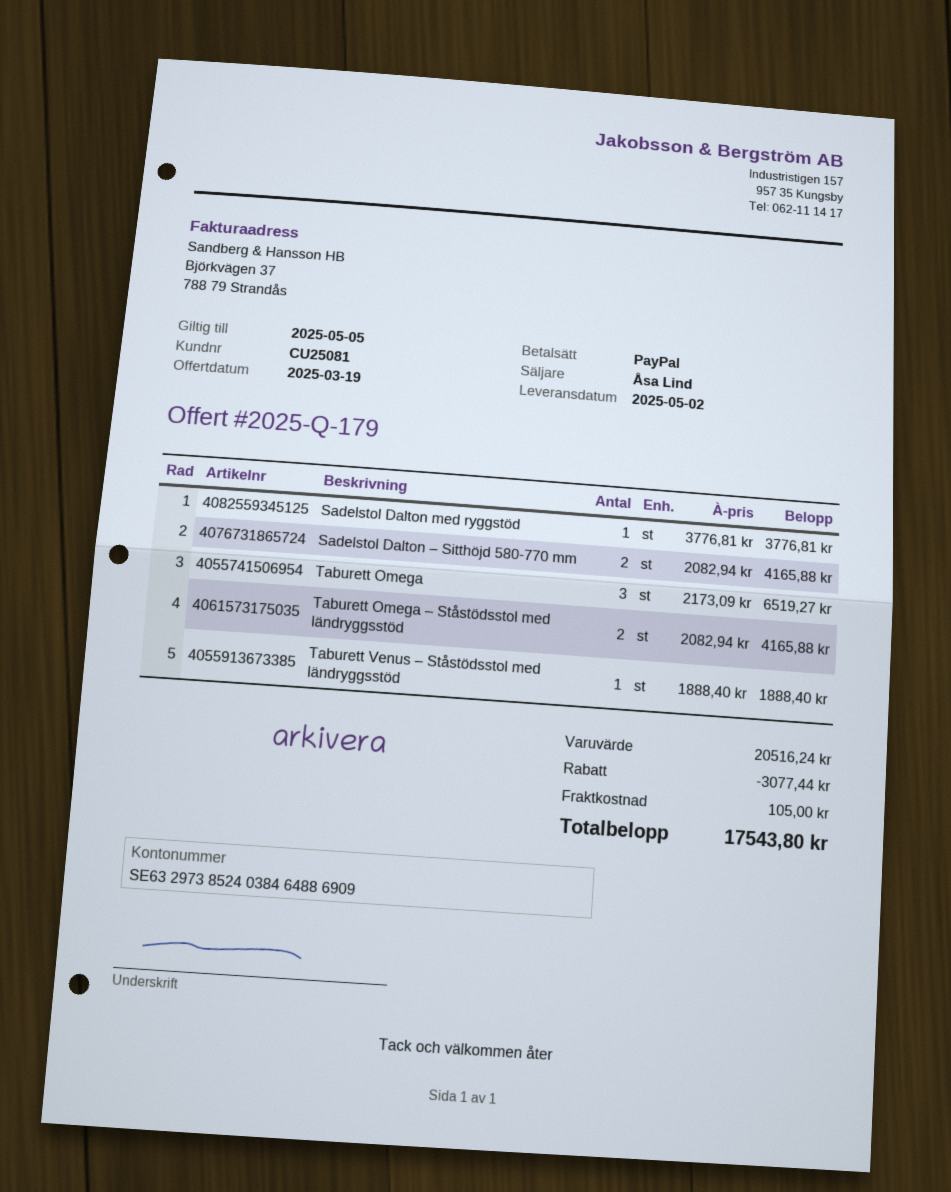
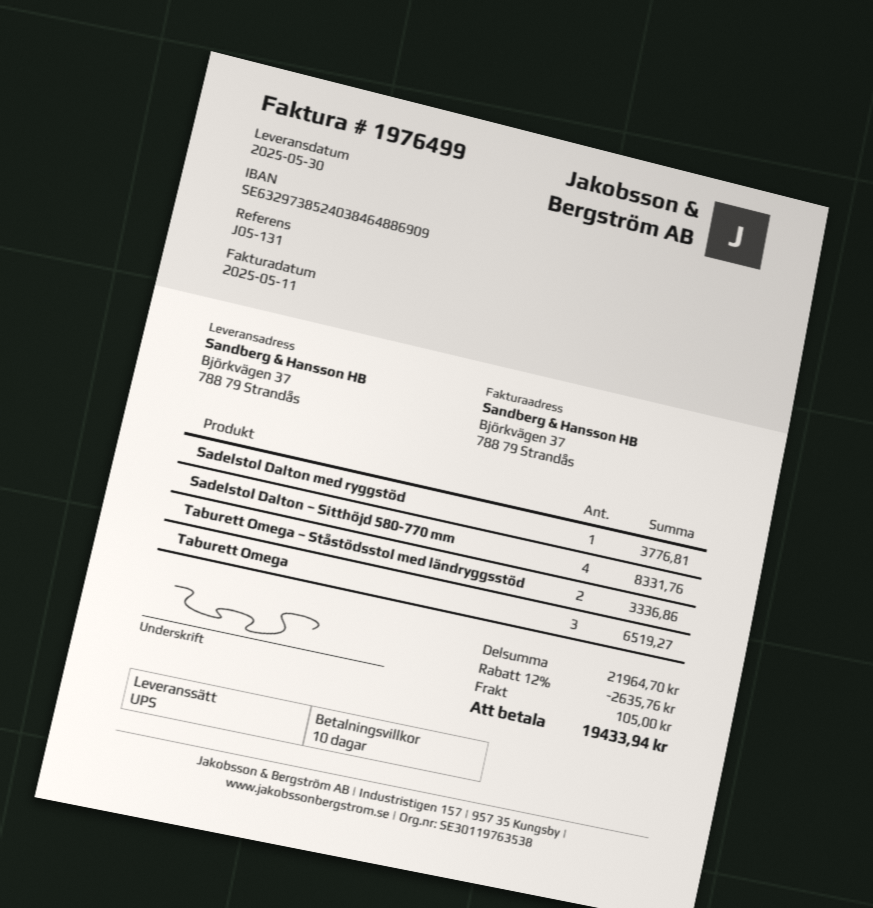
delivery date: 2025-05-02 -> 2025-05-30
Sadelstol Dalton – Sitthöjd 580-770 mm: 2 for 4165.88 -> 4 for 8331.76
Taburett Omega – Ståstödsstol med ländryggsstöd: 2 for 4165.88 -> 2 for 3336.86
Taburett Venus – Ståstödsstol med ländryggsstöd: 1 for 1888.40 -> none
subtotal: 20516.24 -> 21964.70
discount: 3077.44 -> 2635.76
total: 17543.80 -> 19433.94

